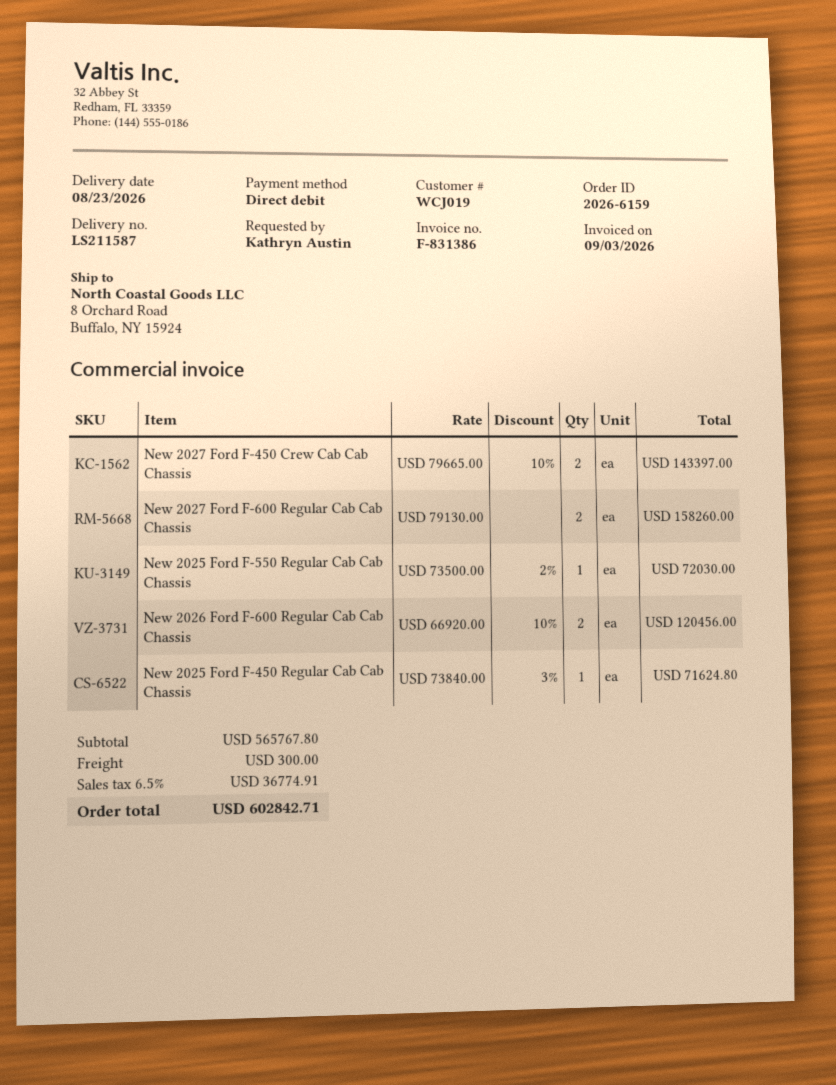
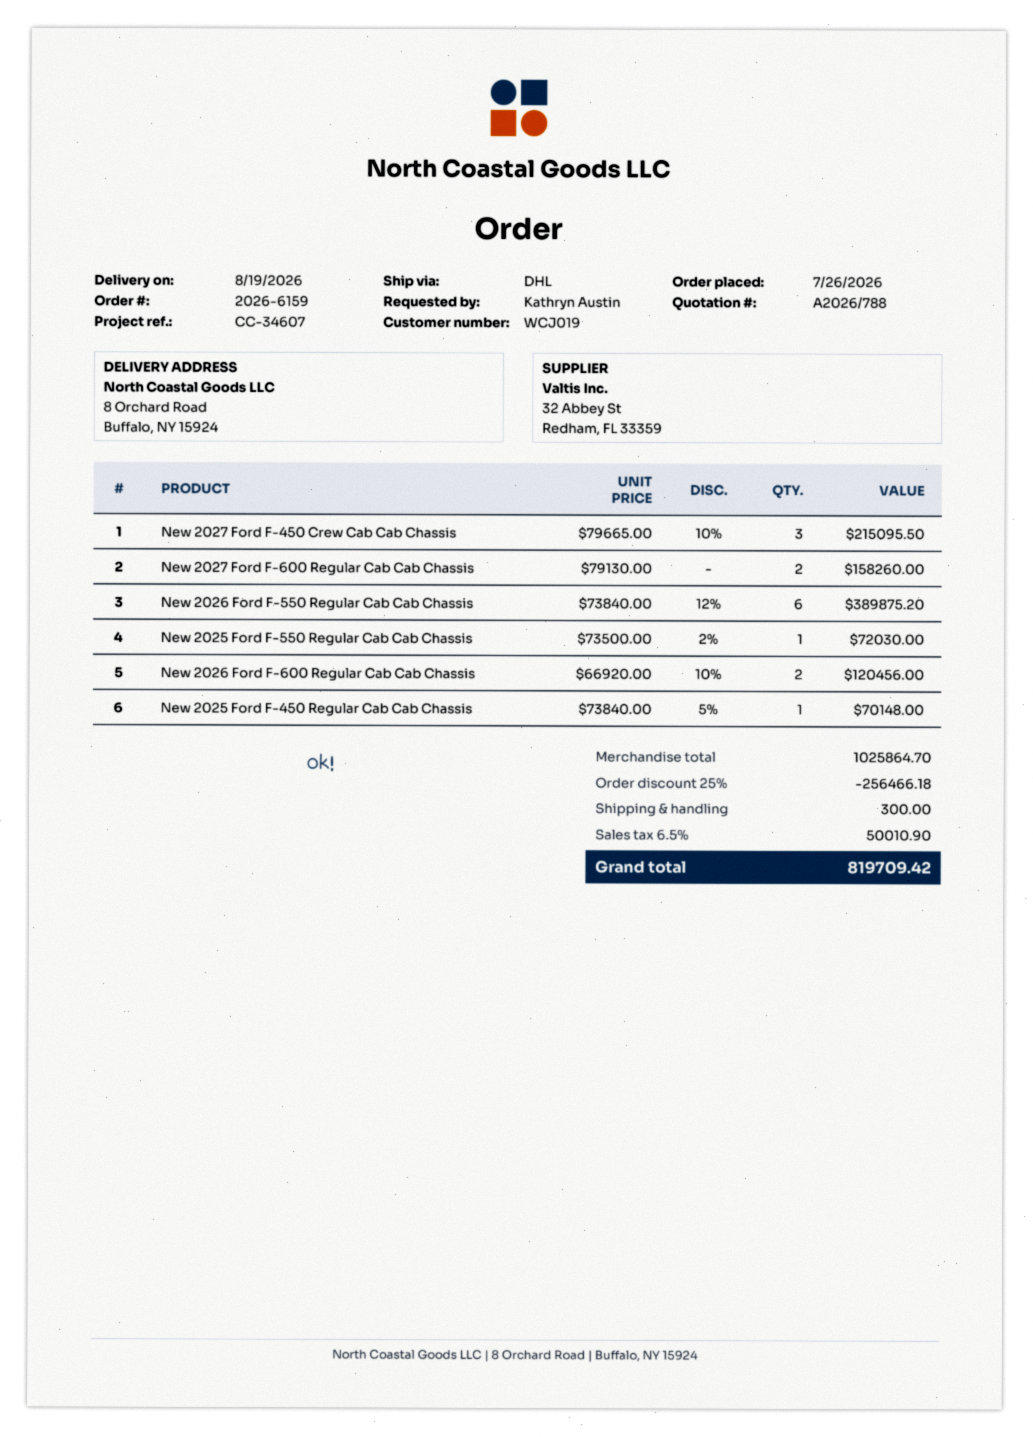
delivery date: 2026-08-23 -> 2026-08-19
New 2027 Ford F-450 Crew Cab Cab Chassis: 2 x 79665.00 - 10% = 143397.00 -> 3 x 79665.00 - 10% = 215095.50
New 2025 Ford F-450 Regular Cab Cab Chassis: 1 x 73840.00 - 3% = 71624.80 -> 1 x 73840.00 - 5% = 70148.00
New 2026 Ford F-550 Regular Cab Cab Chassis: none -> 6 x 73840.00 - 12% = 389875.20
subtotal: 565767.80 -> 1025864.70
discount: none -> 25% = 256466.18
tax: 6.5% = 36774.91 -> 6.5% = 50010.90
total: 602842.71 -> 819709.42

